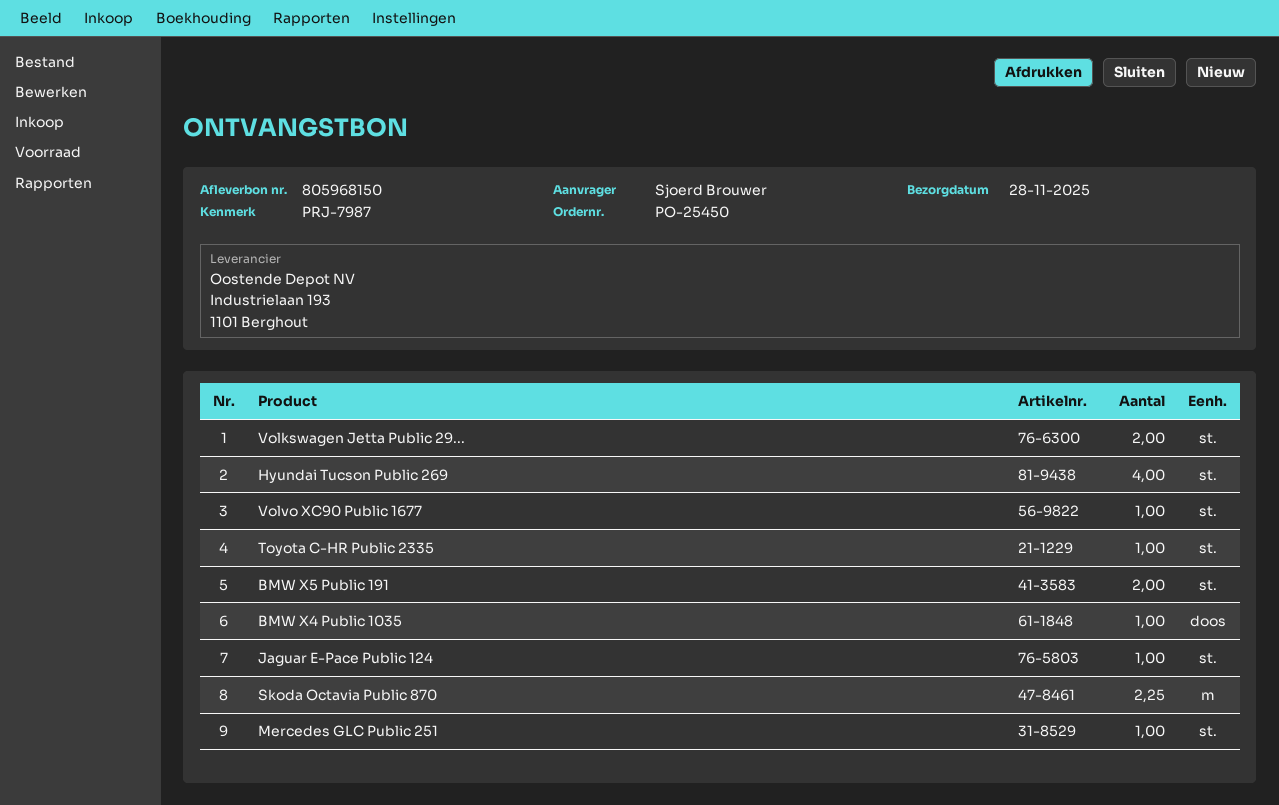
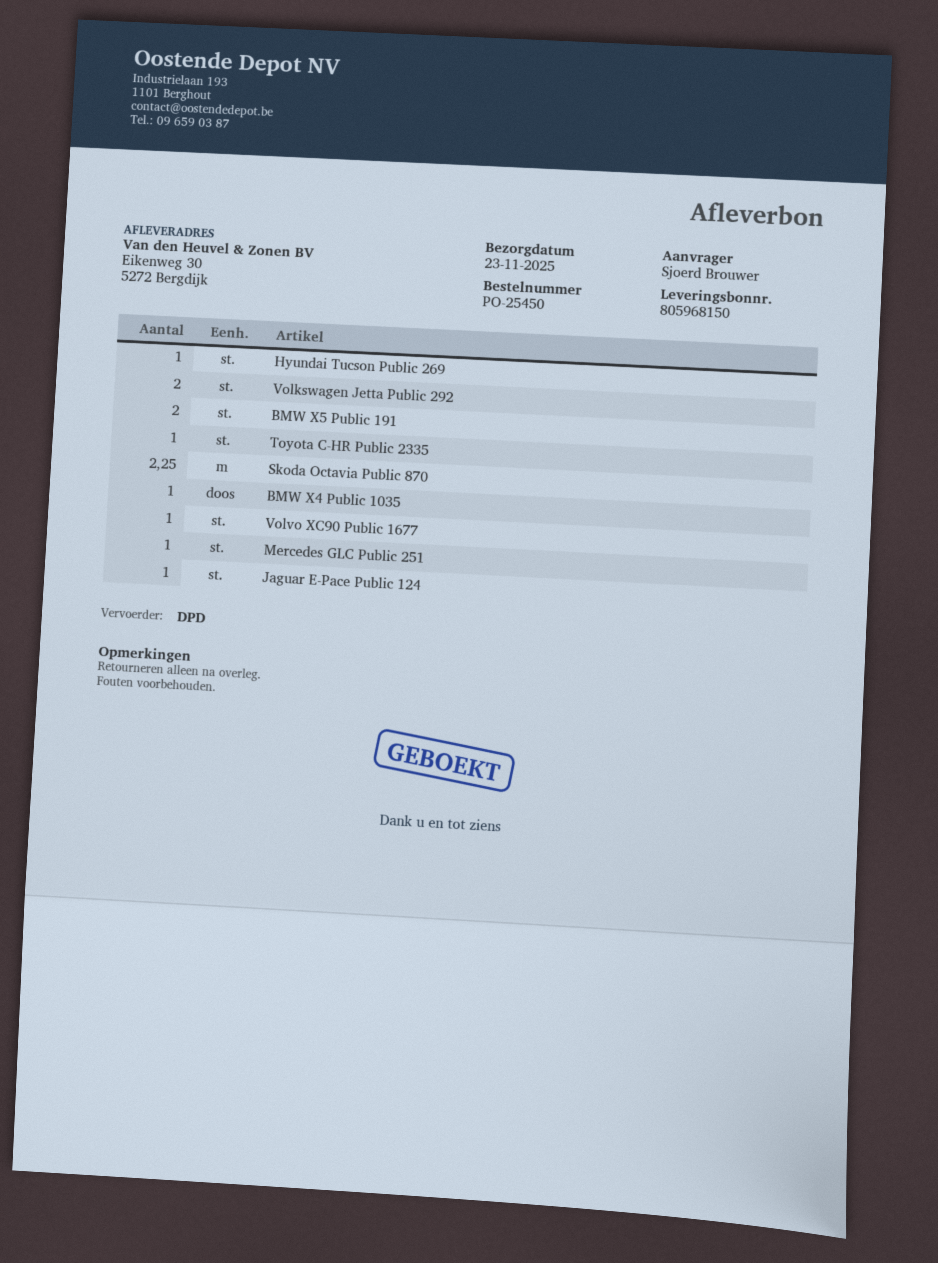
delivery date: 2025-11-28 -> 2025-11-23
Hyundai Tucson Public 269: 4 -> 1

